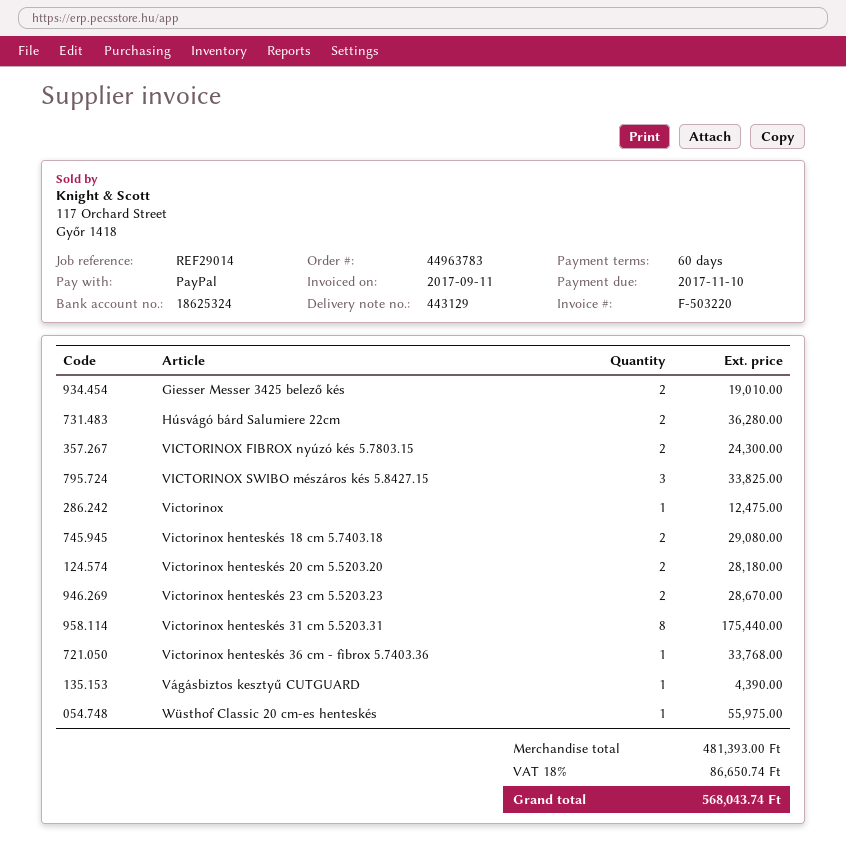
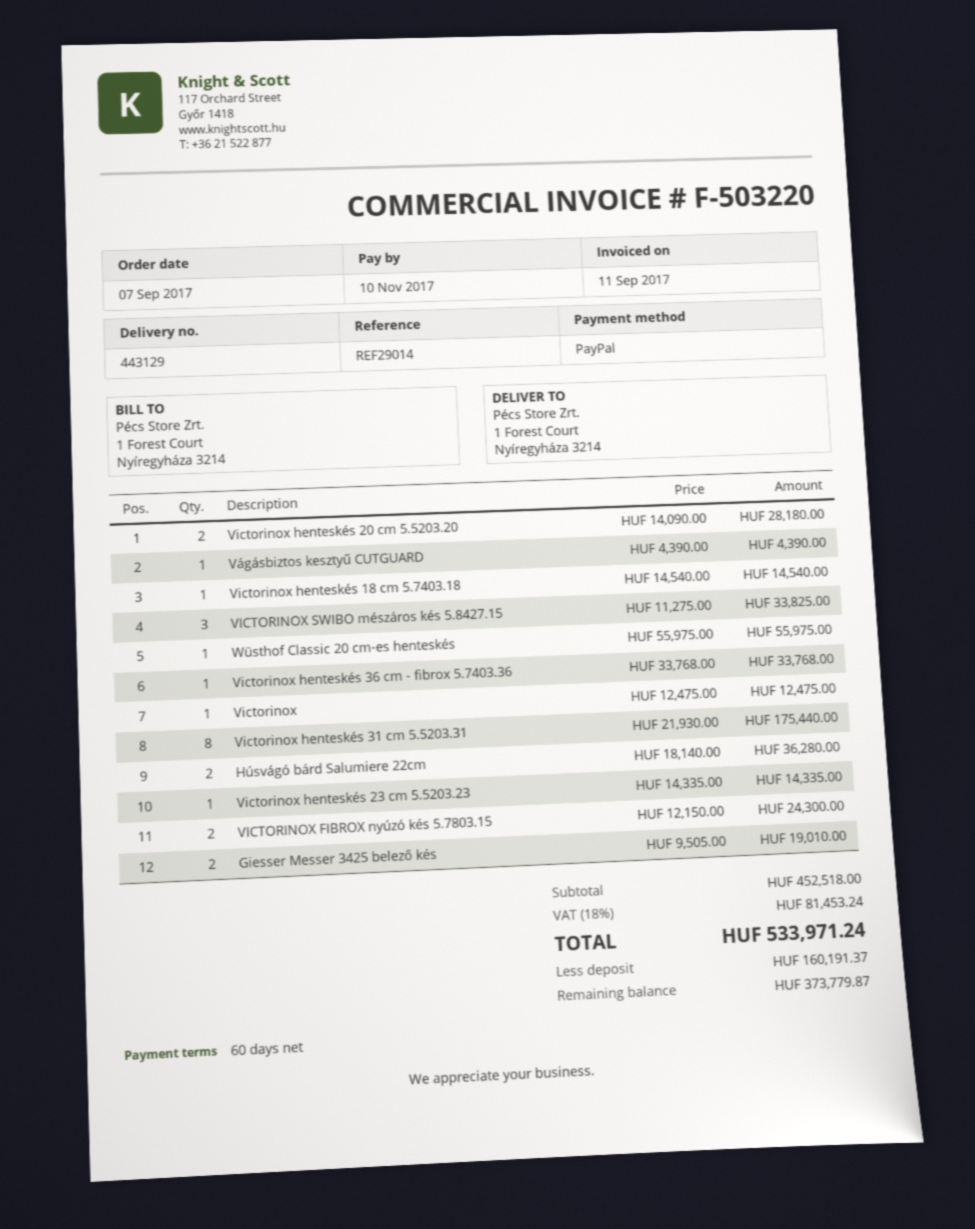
Victorinox henteskés 18 cm 5.7403.18: 2 for 29080.00 -> 1 for 14540.00
Victorinox henteskés 23 cm 5.5203.23: 2 for 28670.00 -> 1 for 14335.00
subtotal: 481393.00 -> 452518.00
tax: 18% = 86650.74 -> 18% = 81453.24
total: 568043.74 -> 533971.24

